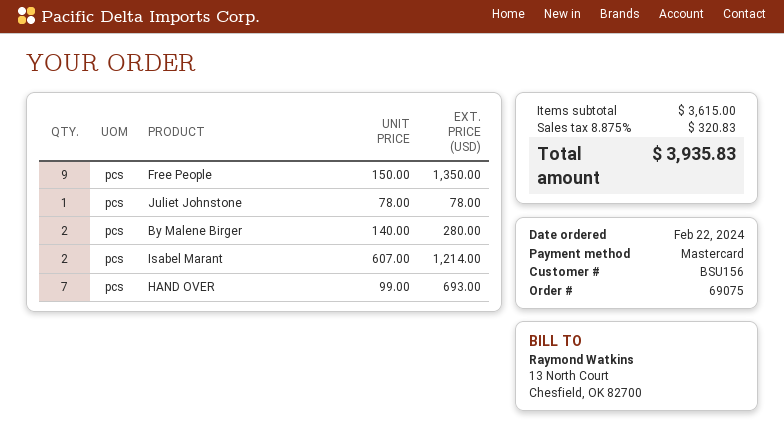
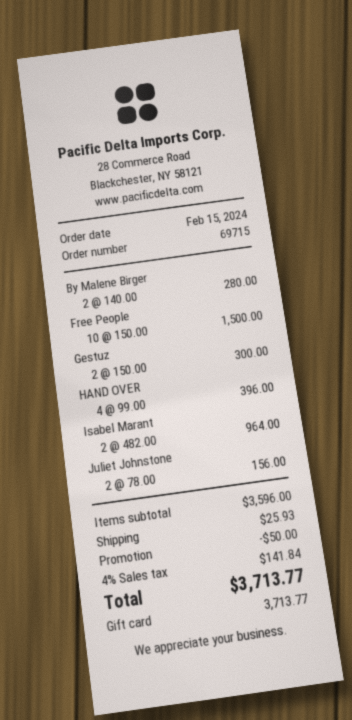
order number: 69075 -> 69715
order date: 2024-02-22 -> 2024-02-15
payment method: Mastercard -> gift card
Free People: 9 x 150.00 = 1350.00 -> 10 x 150.00 = 1500.00
Juliet Johnstone: 1 x 78.00 = 78.00 -> 2 x 78.00 = 156.00
Isabel Marant: 2 x 607.00 = 1214.00 -> 2 x 482.00 = 964.00
HAND OVER: 7 x 99.00 = 693.00 -> 4 x 99.00 = 396.00
Gestuz: none -> 2 x 150.00 = 300.00
subtotal: 3615.00 -> 3596.00
discount: none -> 50.00
shipping: none -> 25.93
tax: 8.875% = 320.83 -> 4% = 141.84
total: 3935.83 -> 3713.77

